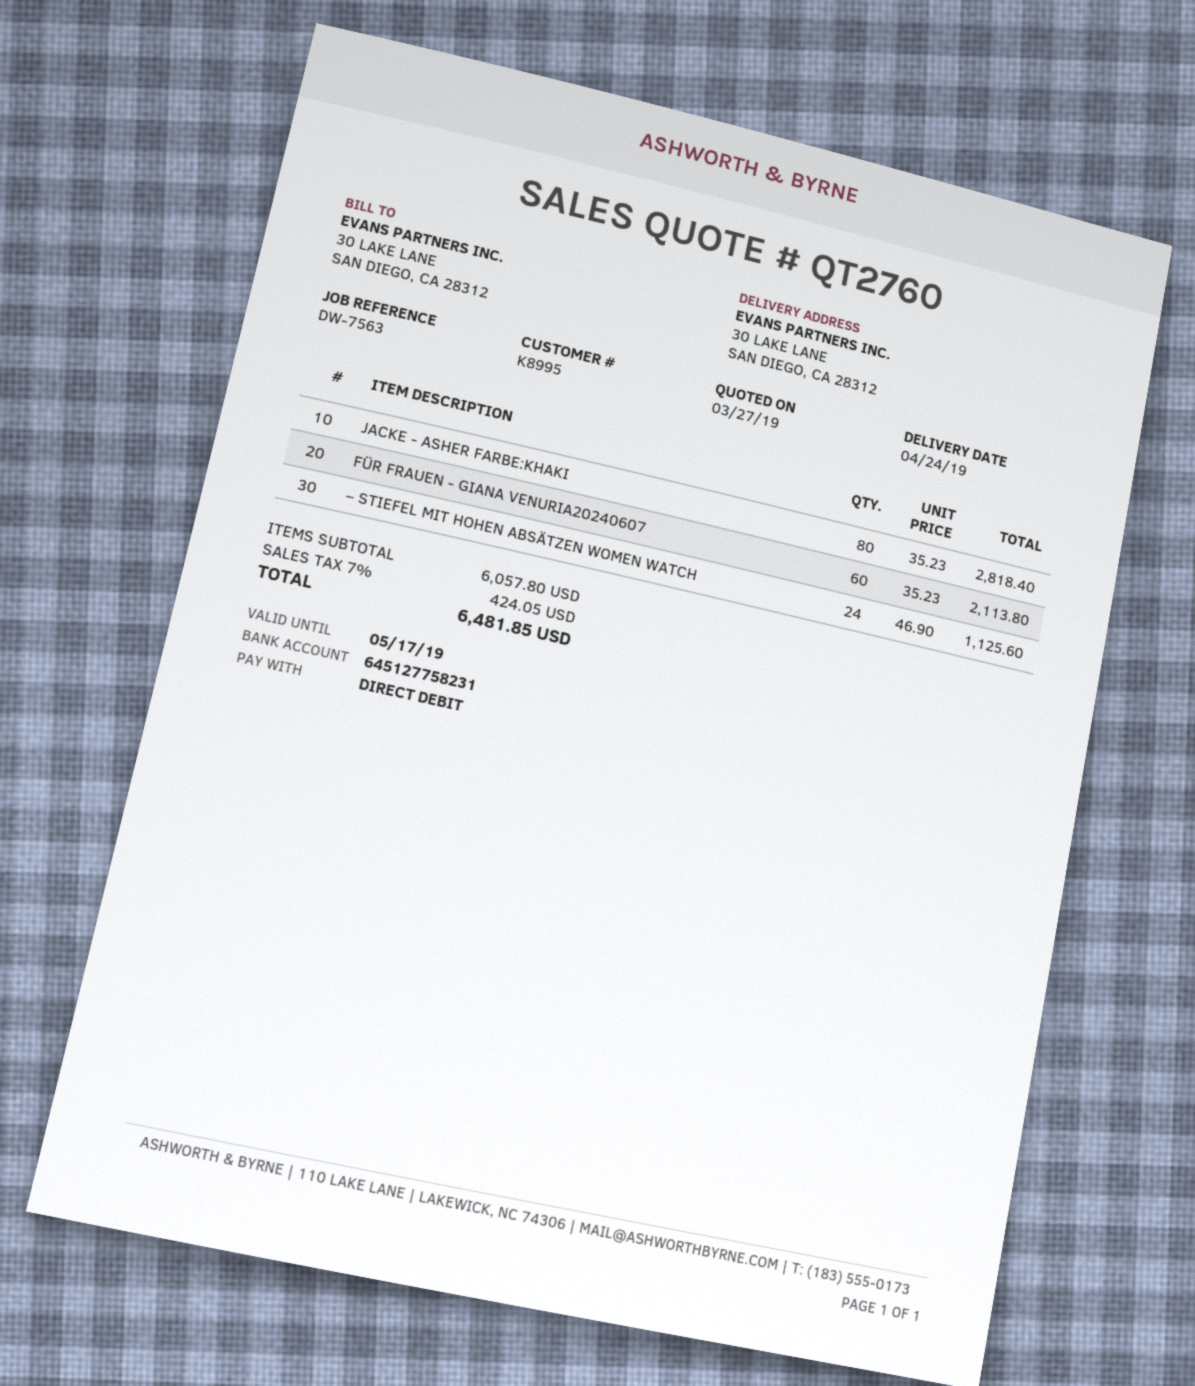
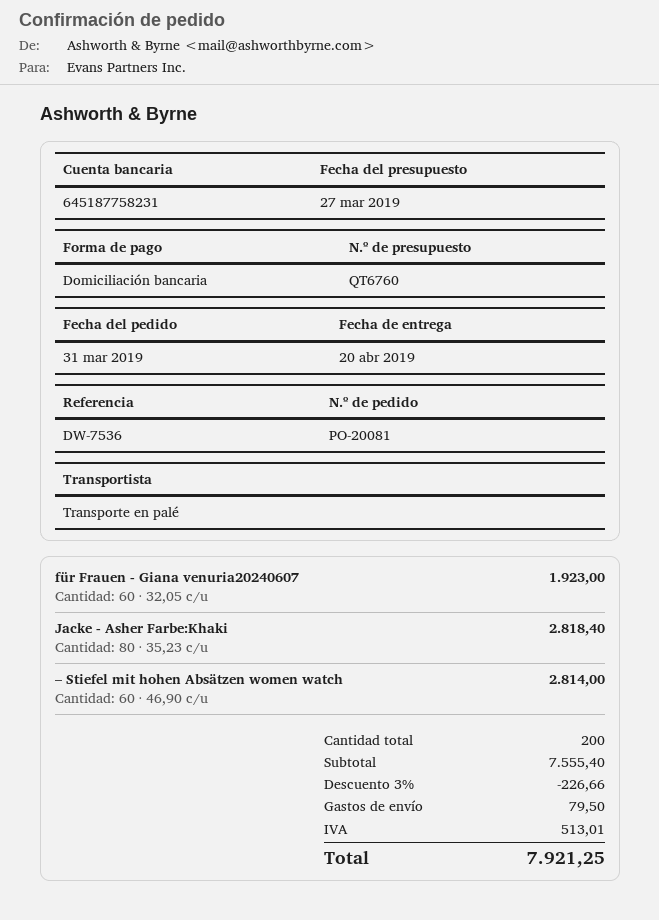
quote number: QT2760 -> QT6760
delivery date: 2019-04-24 -> 2019-04-20
reference: DW-7563 -> DW-7536
bank account: 645127758231 -> 645187758231
FÜR FRAUEN - GIANA VENURIA20240607: 60 x 35.23 = 2113.80 -> 60 x 32.05 = 1923.00
– STIEFEL MIT HOHEN ABSÄTZEN WOMEN WATCH: 24 x 46.90 = 1125.60 -> 60 x 46.90 = 2814.00
subtotal: 6057.80 -> 7555.40
discount: none -> 3% = 226.66
shipping: none -> 79.50
tax: 424.05 -> 513.01
total: 6481.85 -> 7921.25

